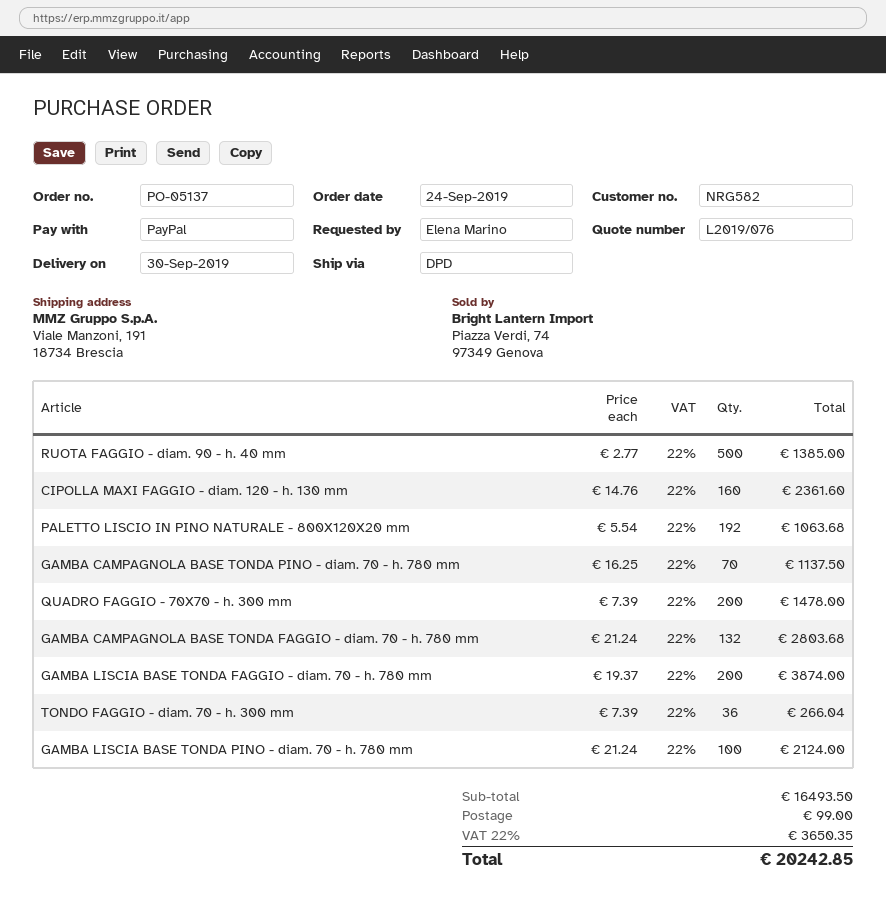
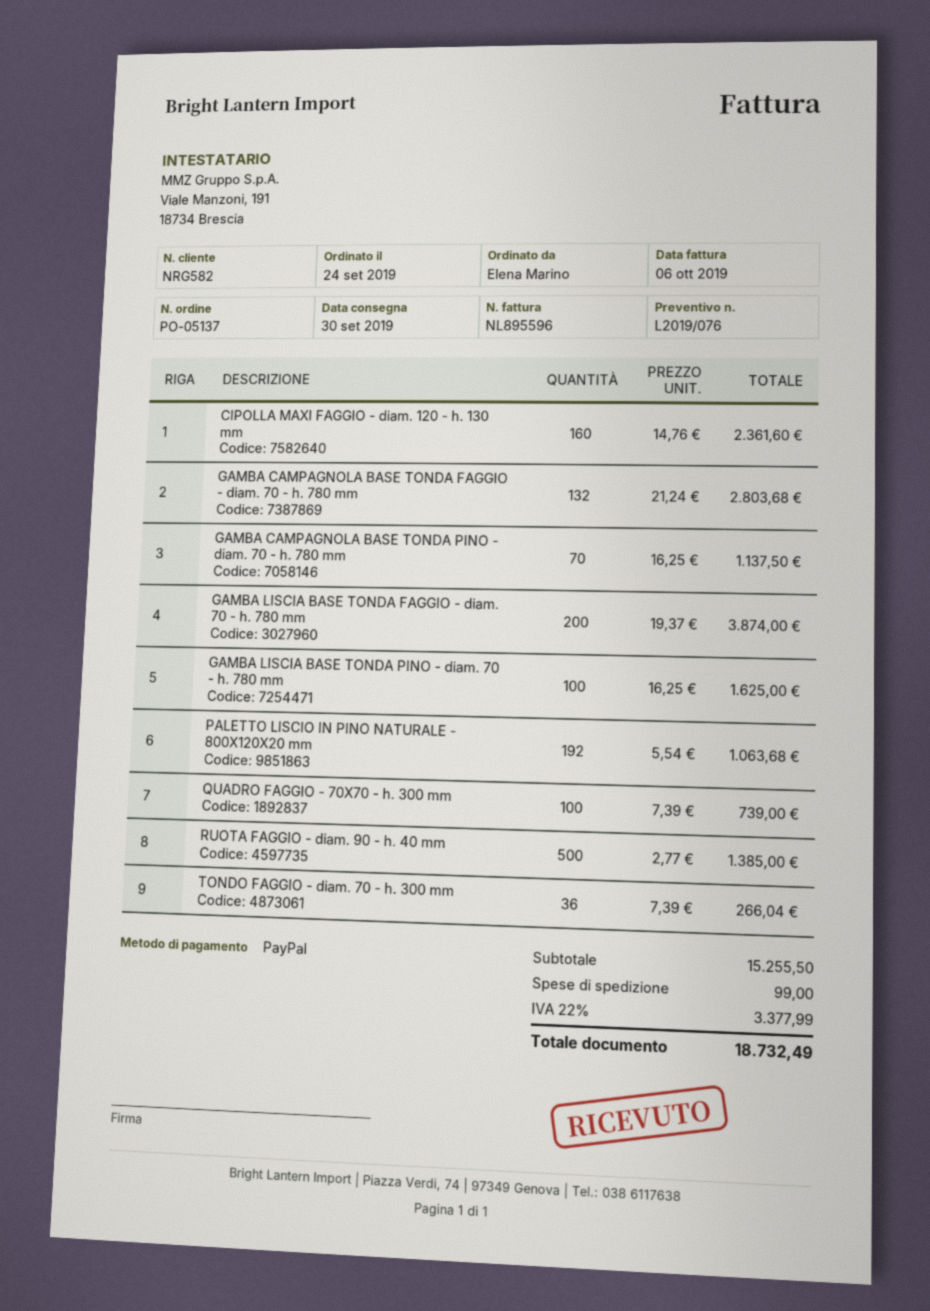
QUADRO FAGGIO - 70X70 - h. 300 mm: 200 x 7.39 = 1478.00 -> 100 x 7.39 = 739.00
GAMBA LISCIA BASE TONDA PINO - diam. 70 - h. 780 mm: 100 x 21.24 = 2124.00 -> 100 x 16.25 = 1625.00
subtotal: 16493.50 -> 15255.50
tax: 22% = 3650.35 -> 22% = 3377.99
total: 20242.85 -> 18732.49

